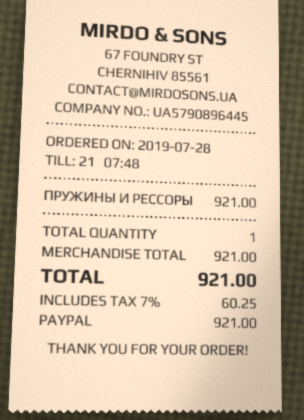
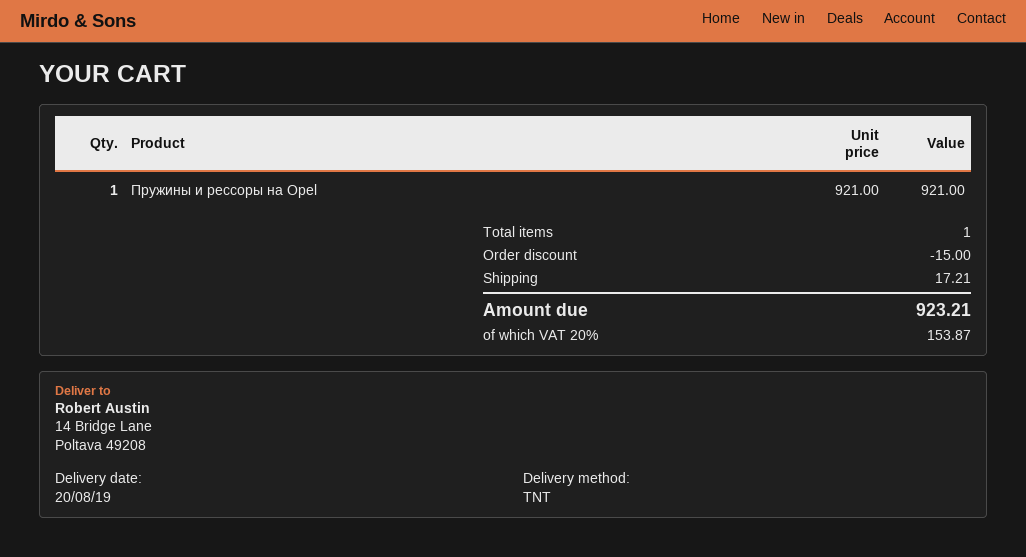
discount: none -> 15.00
shipping: none -> 17.21
tax: 7% = 60.25 -> 20% = 153.87
total: 921.00 -> 923.21

